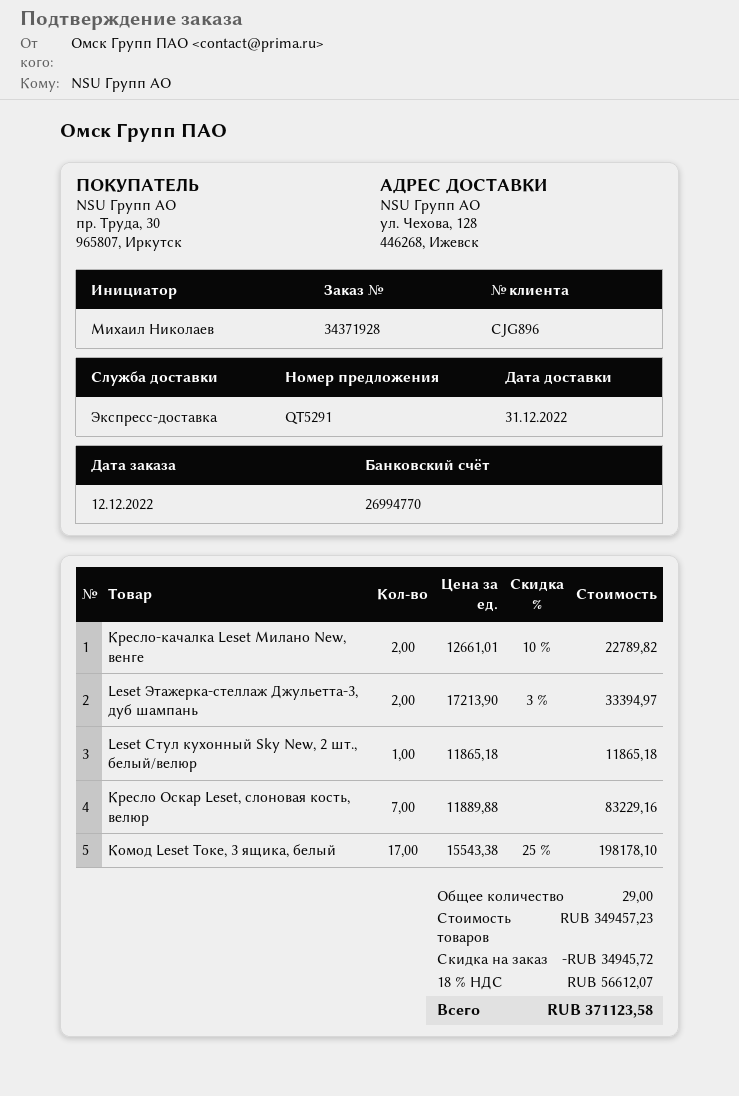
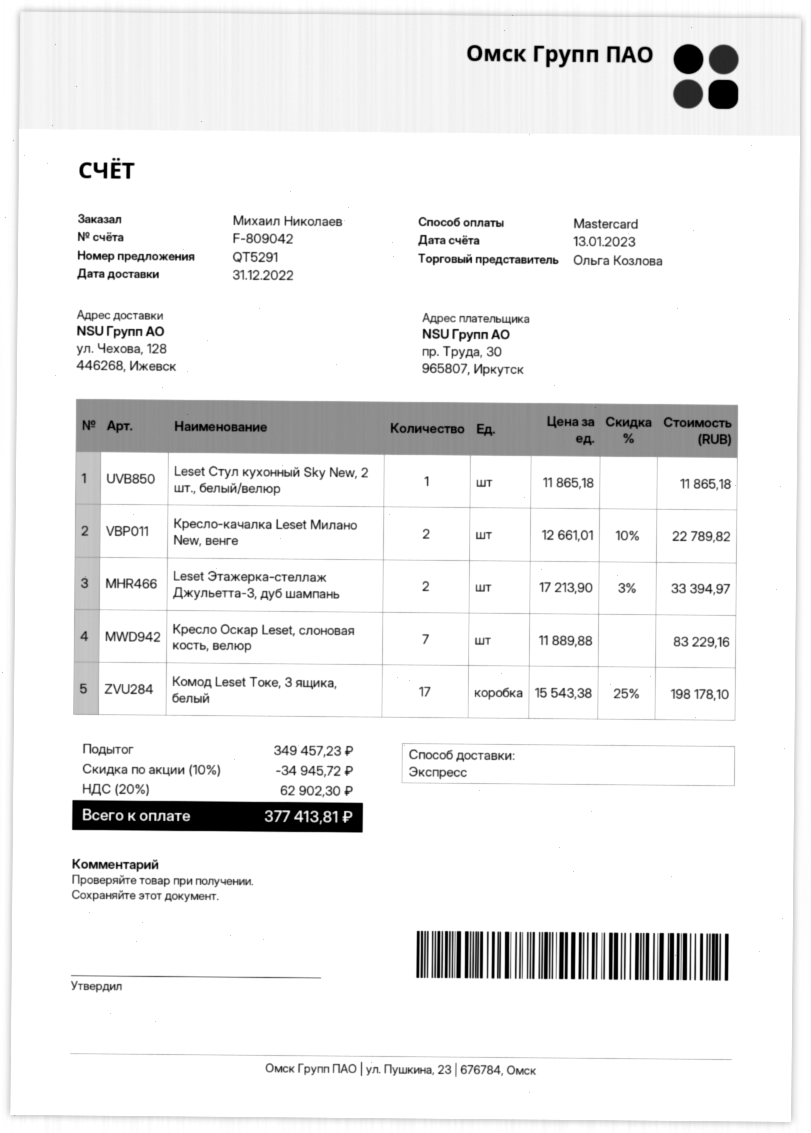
tax: 18% = 56612.07 -> 20% = 62902.30
total: 371123.58 -> 377413.81

